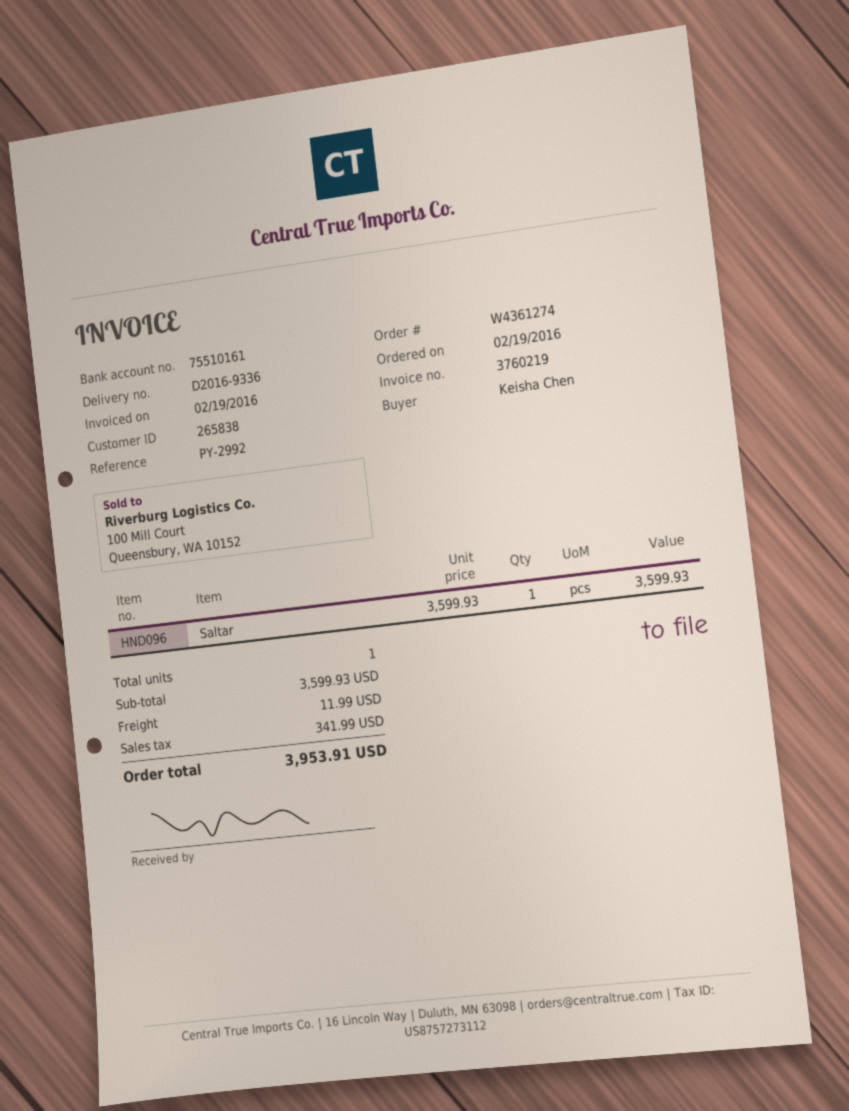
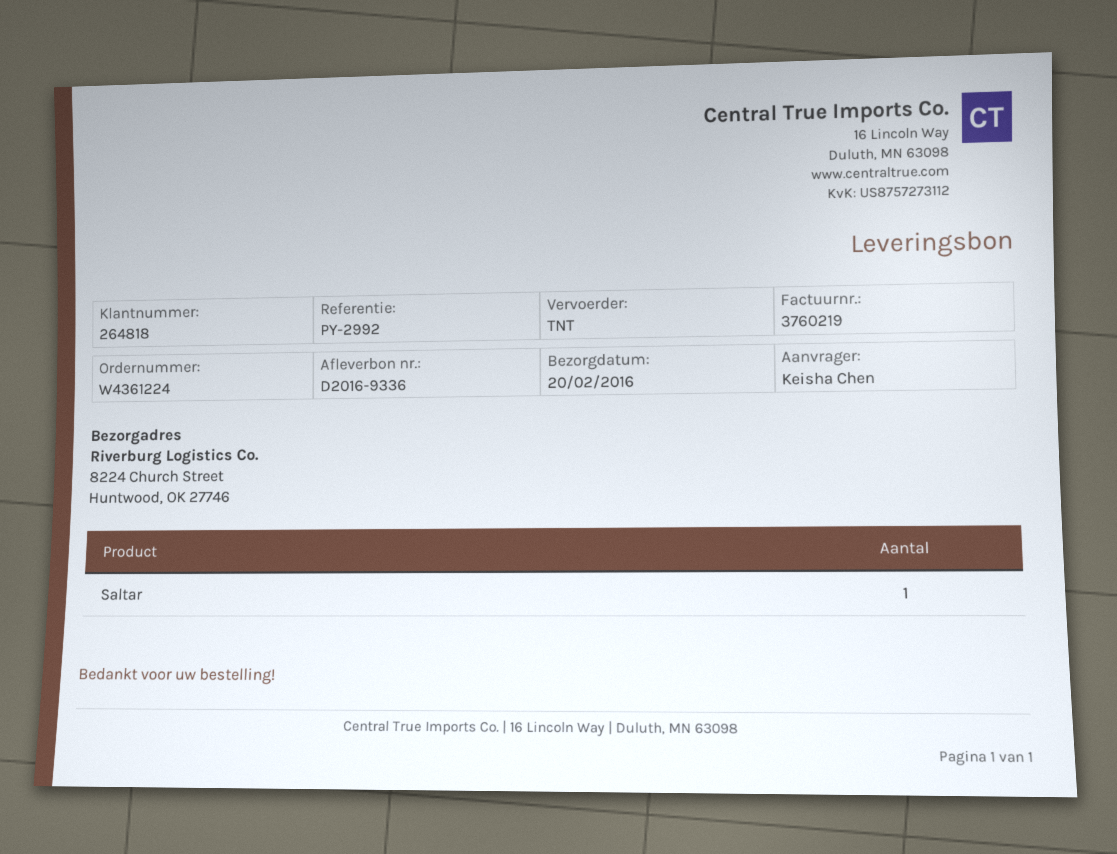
order number: W4361274 -> W4361224
customer number: 265838 -> 264818

